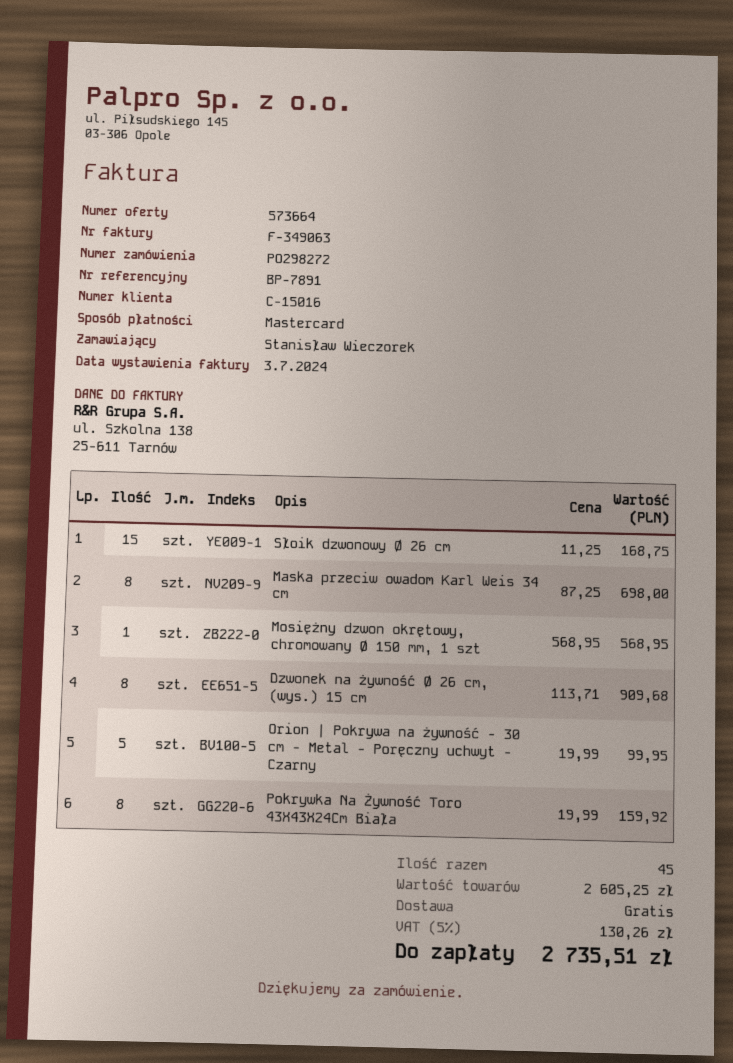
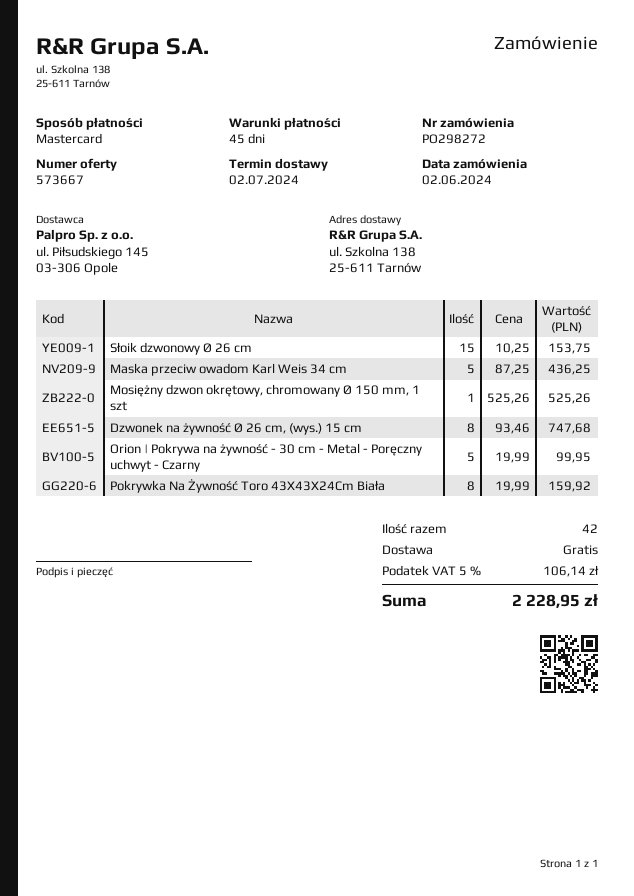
quote number: 573664 -> 573667
Słoik dzwonowy Ø 26 cm: 15 x 11.25 = 168.75 -> 15 x 10.25 = 153.75
Maska przeciw owadom Karl Weis 34 cm: 8 x 87.25 = 698.00 -> 5 x 87.25 = 436.25
Mosiężny dzwon okrętowy, chromowany Ø 150 mm, 1 szt: 1 x 568.95 = 568.95 -> 1 x 525.26 = 525.26
Dzwonek na żywność Ø 26 cm, (wys.) 15 cm: 8 x 113.71 = 909.68 -> 8 x 93.46 = 747.68
total quantity: 45 -> 42
tax: 5% = 130.26 -> 5% = 106.14
total: 2735.51 -> 2228.95

